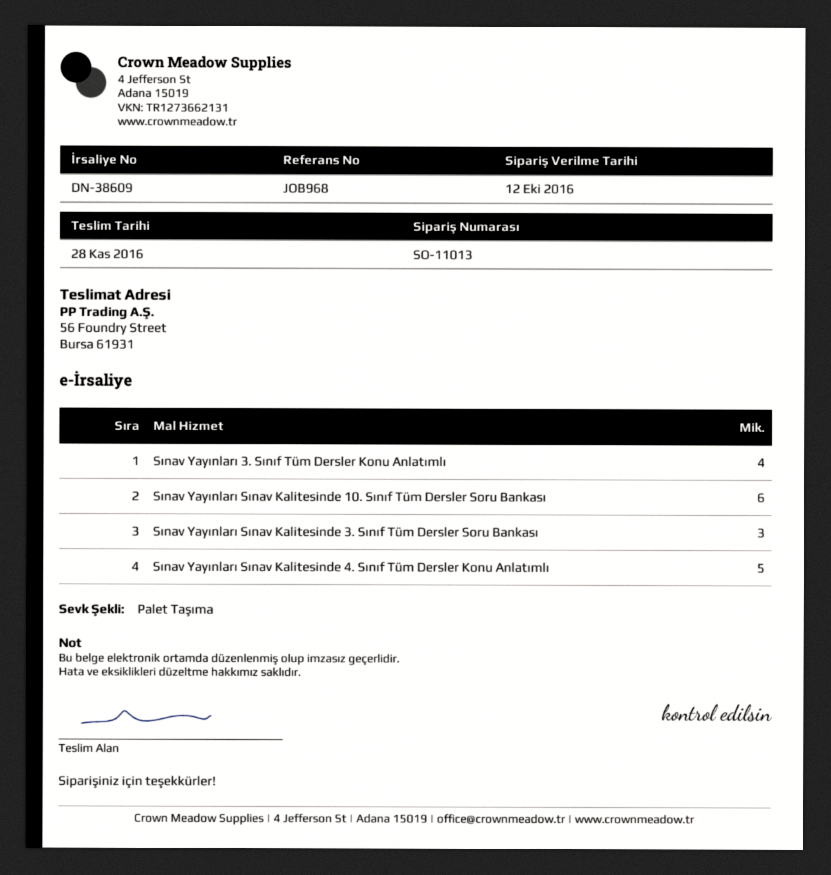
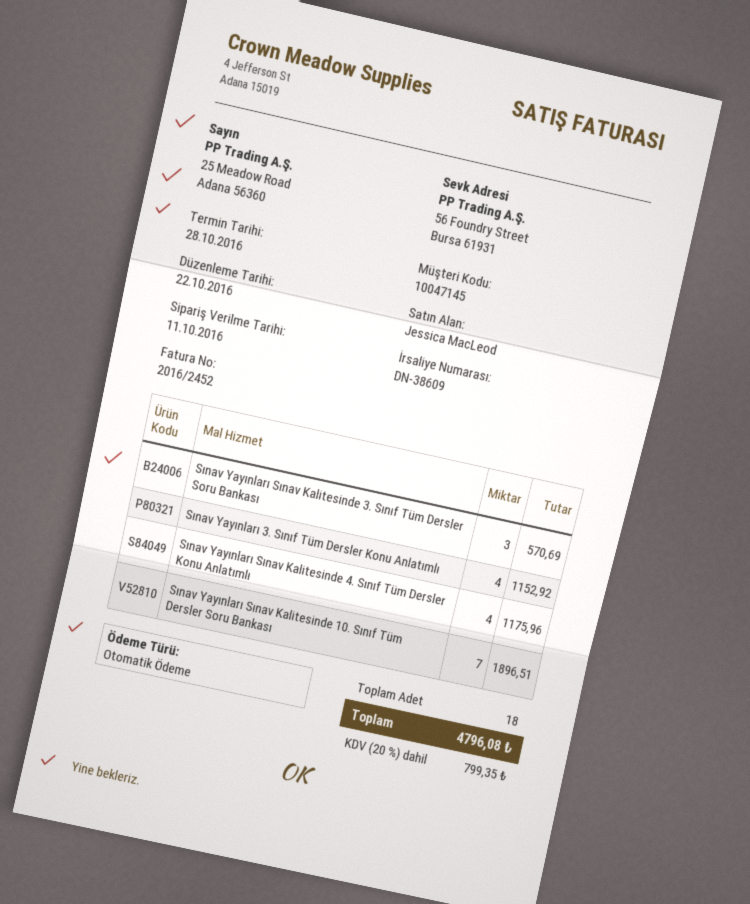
order date: 2016-10-12 -> 2016-10-11
delivery date: 2016-11-28 -> 2016-10-28
Sınav Yayınları Sınav Kalitesinde 10. Sınıf Tüm Dersler Soru Bankası: 6 -> 7
Sınav Yayınları Sınav Kalitesinde 4. Sınıf Tüm Dersler Konu Anlatımlı: 5 -> 4

